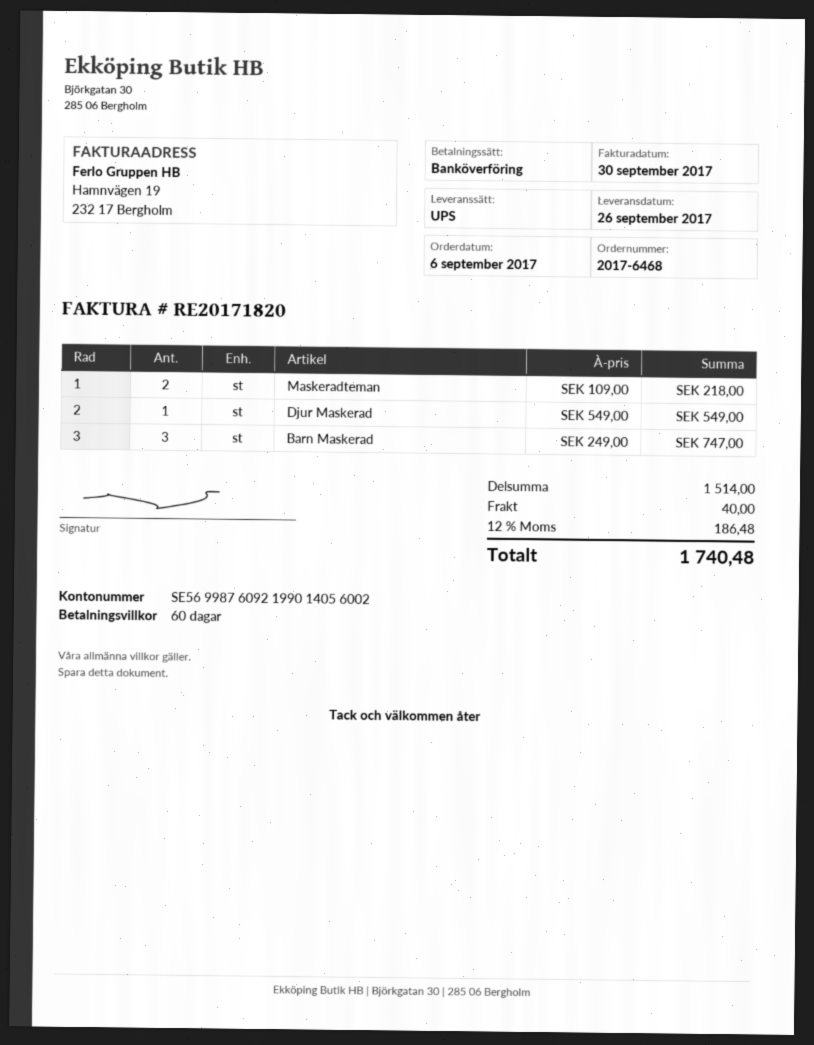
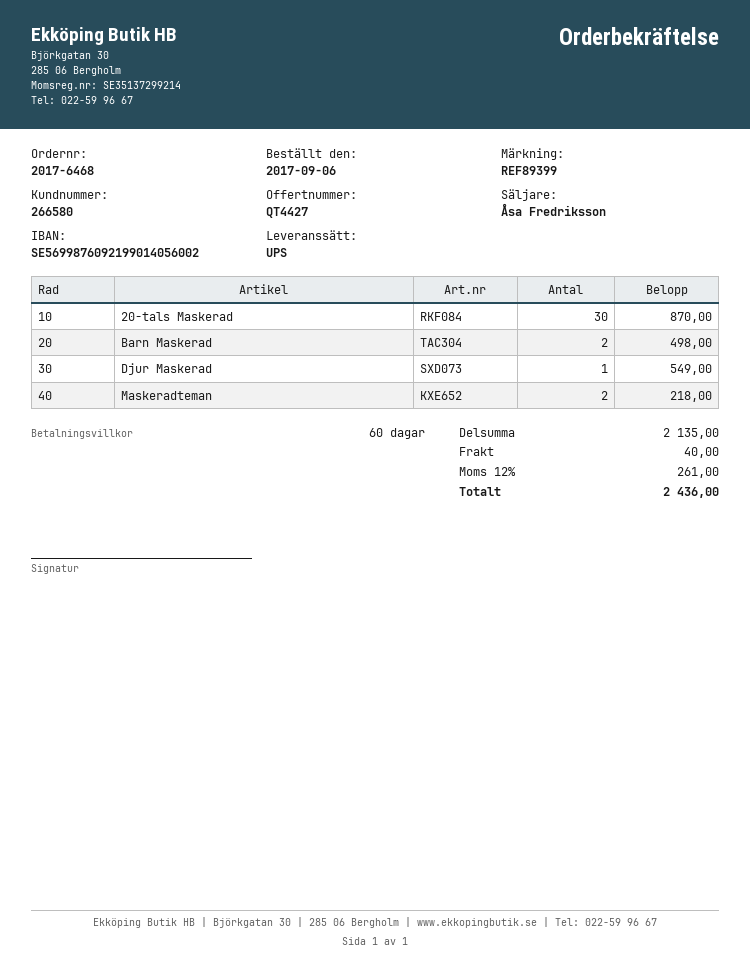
Barn Maskerad: 3 for 747.00 -> 2 for 498.00
20-tals Maskerad: none -> 30 for 870.00
subtotal: 1514.00 -> 2135.00
tax: 12% = 186.48 -> 12% = 261.00
total: 1740.48 -> 2436.00

